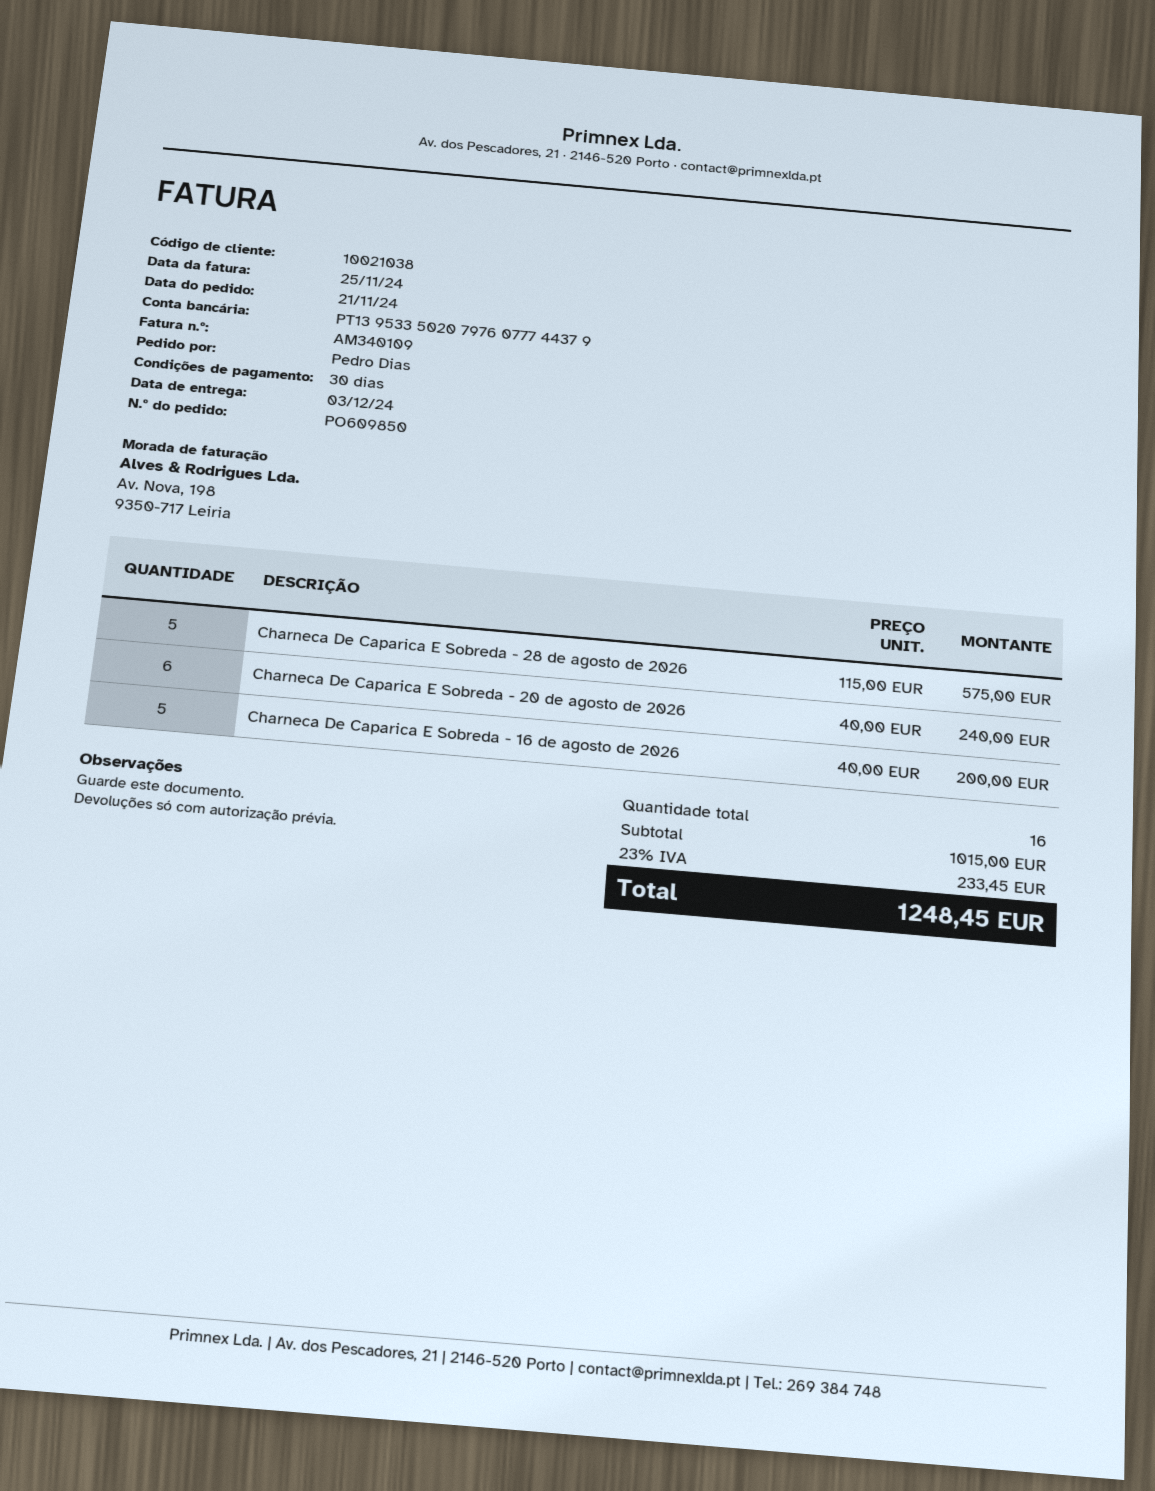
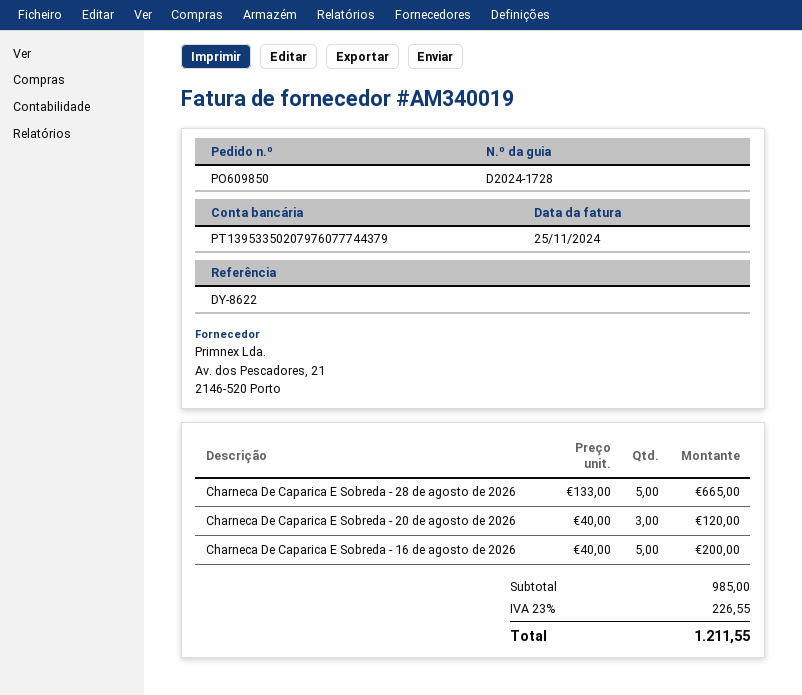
invoice number: AM340109 -> AM340019
Charneca De Caparica E Sobreda - 28 de agosto de 2026: 5 x 115.00 = 575.00 -> 5 x 133.00 = 665.00
Charneca De Caparica E Sobreda - 20 de agosto de 2026: 6 x 40.00 = 240.00 -> 3 x 40.00 = 120.00
subtotal: 1015.00 -> 985.00
tax: 23% = 233.45 -> 23% = 226.55
total: 1248.45 -> 1211.55

